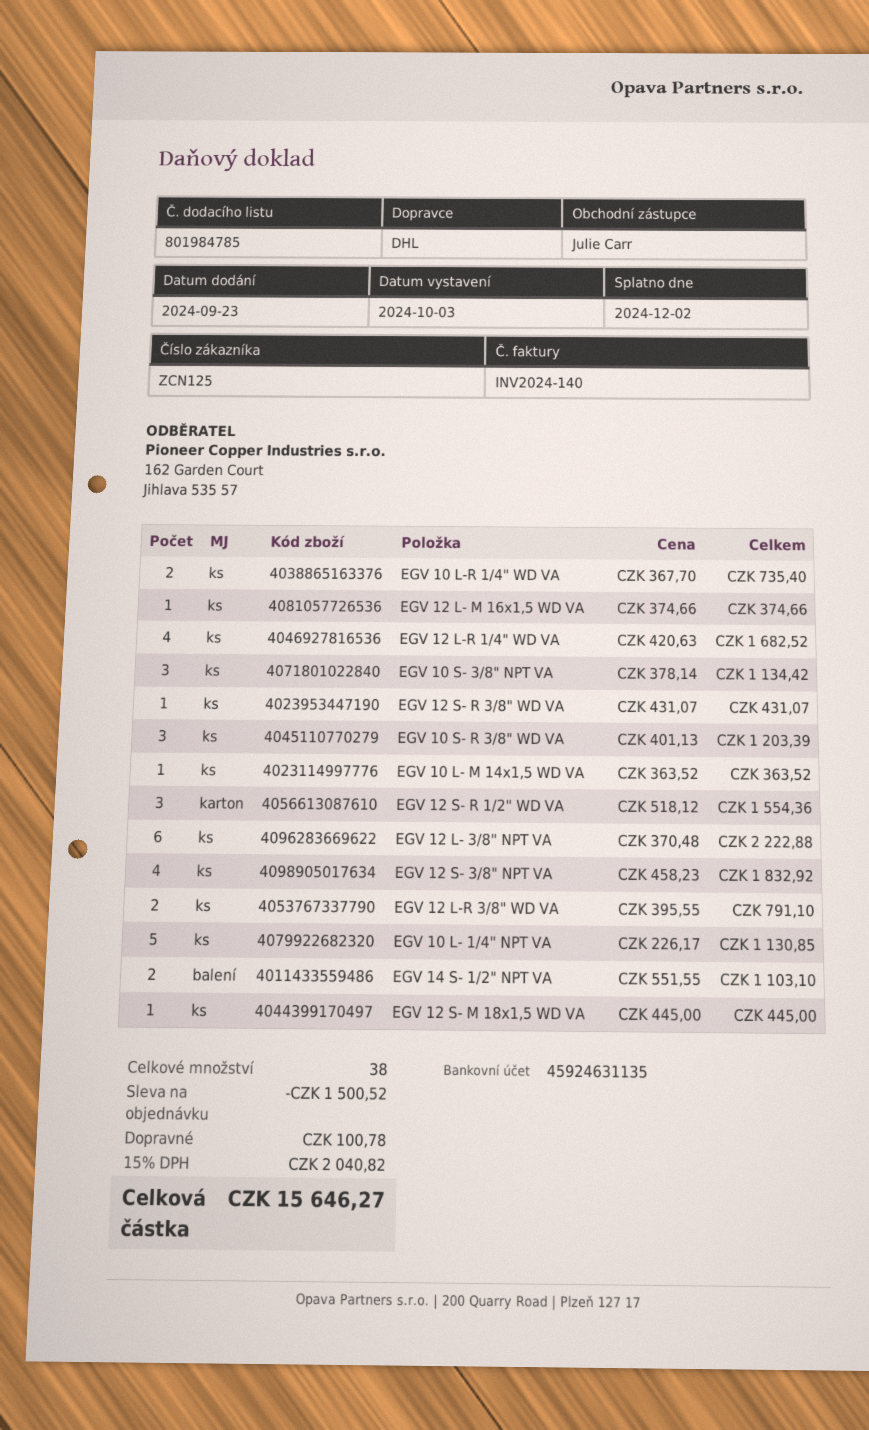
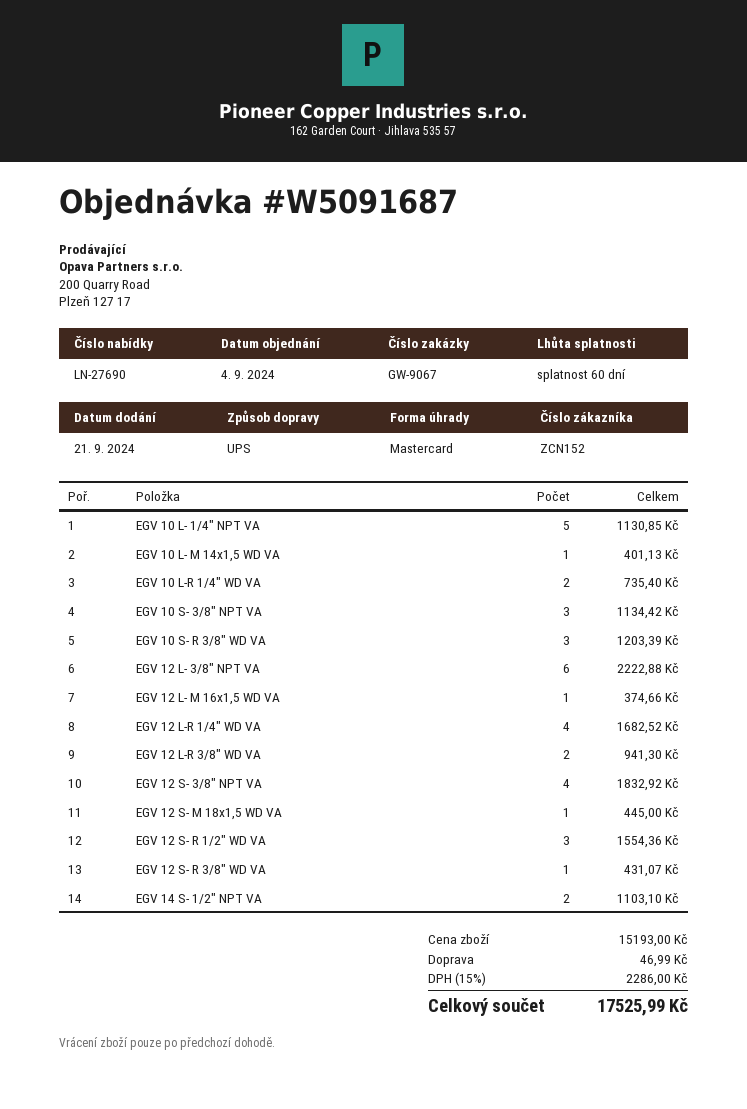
delivery date: 2024-09-23 -> 2024-09-21
customer number: ZCN125 -> ZCN152
shipping method: DHL -> UPS
EGV 10 L- M 14x1,5 WD VA: 1 for 363.52 -> 1 for 401.13
EGV 12 L-R 3/8" WD VA: 2 for 791.10 -> 2 for 941.30
discount: 1500.52 -> none
shipping: 100.78 -> 46.99
tax: 15% = 2040.82 -> 15% = 2286.00
total: 15646.27 -> 17525.99

